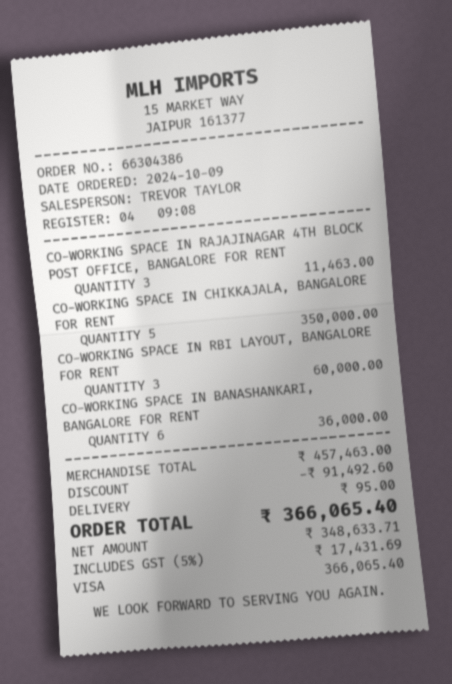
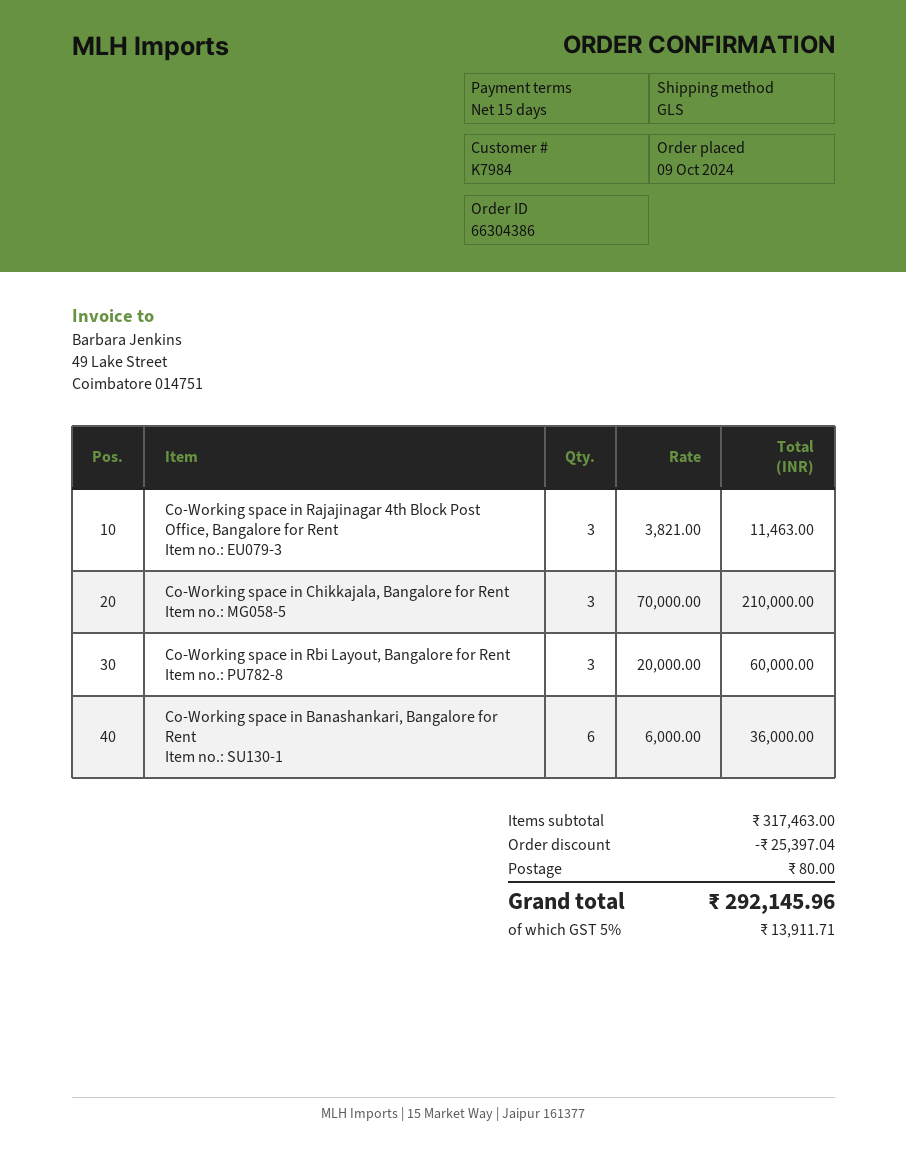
CO-WORKING SPACE IN CHIKKAJALA, BANGALORE FOR RENT: 5 for 350000.00 -> 3 for 210000.00
subtotal: 457463.00 -> 317463.00
discount: 91492.60 -> 25397.04
shipping: 95.00 -> 80.00
tax: 5% = 17431.69 -> 5% = 13911.71
total: 366065.40 -> 292145.96

